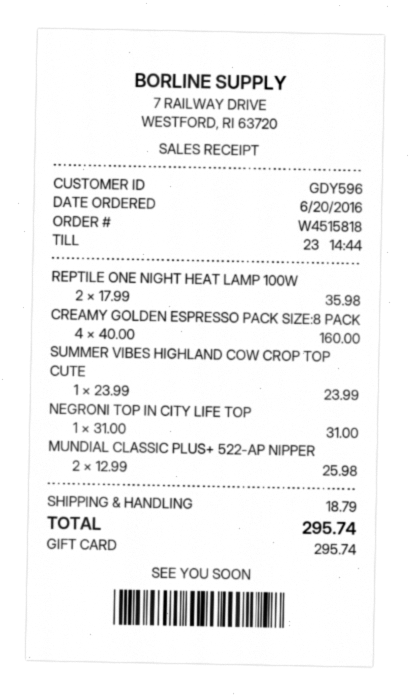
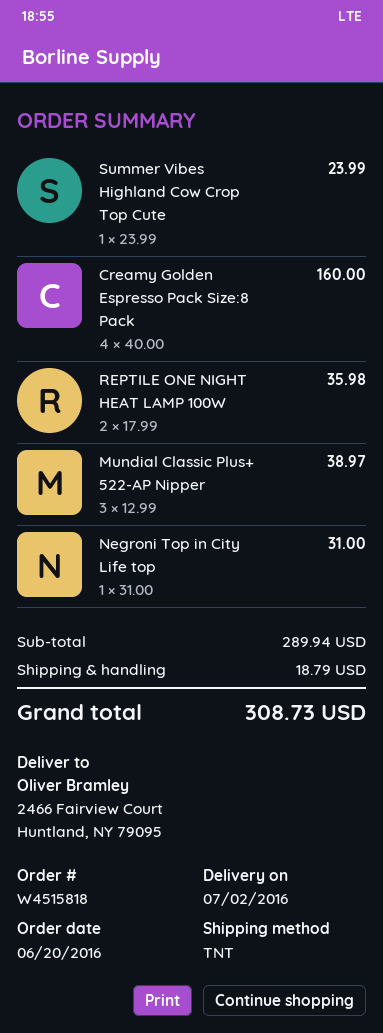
MUNDIAL CLASSIC PLUS+ 522-AP NIPPER: 2 x 12.99 = 25.98 -> 3 x 12.99 = 38.97
total: 295.74 -> 308.73

